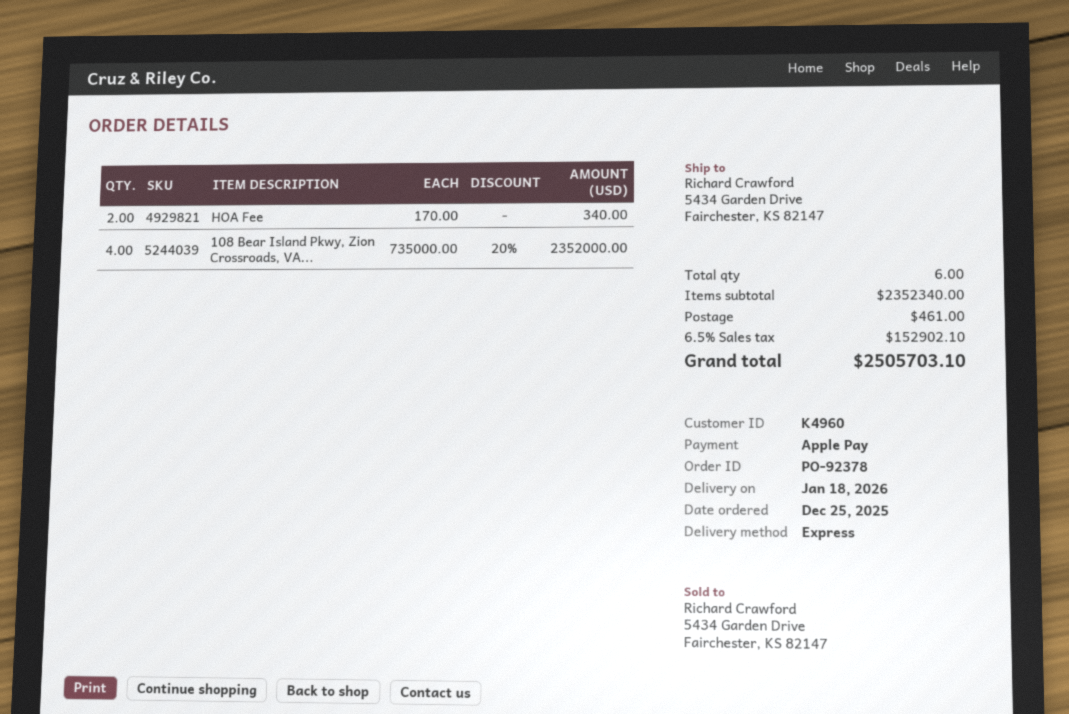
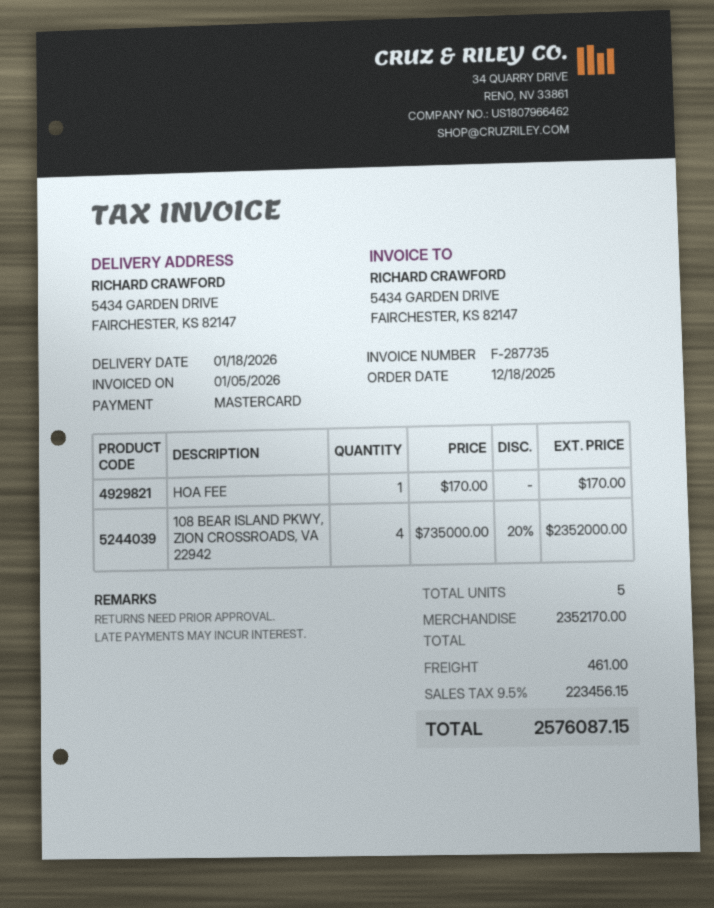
order date: 2025-12-25 -> 2025-12-18
payment method: Apple Pay -> Mastercard
HOA Fee: 2 x 170.00 = 340.00 -> 1 x 170.00 = 170.00
total quantity: 6 -> 5
subtotal: 2352340.00 -> 2352170.00
tax: 6.5% = 152902.10 -> 9.5% = 223456.15
total: 2505703.10 -> 2576087.15

